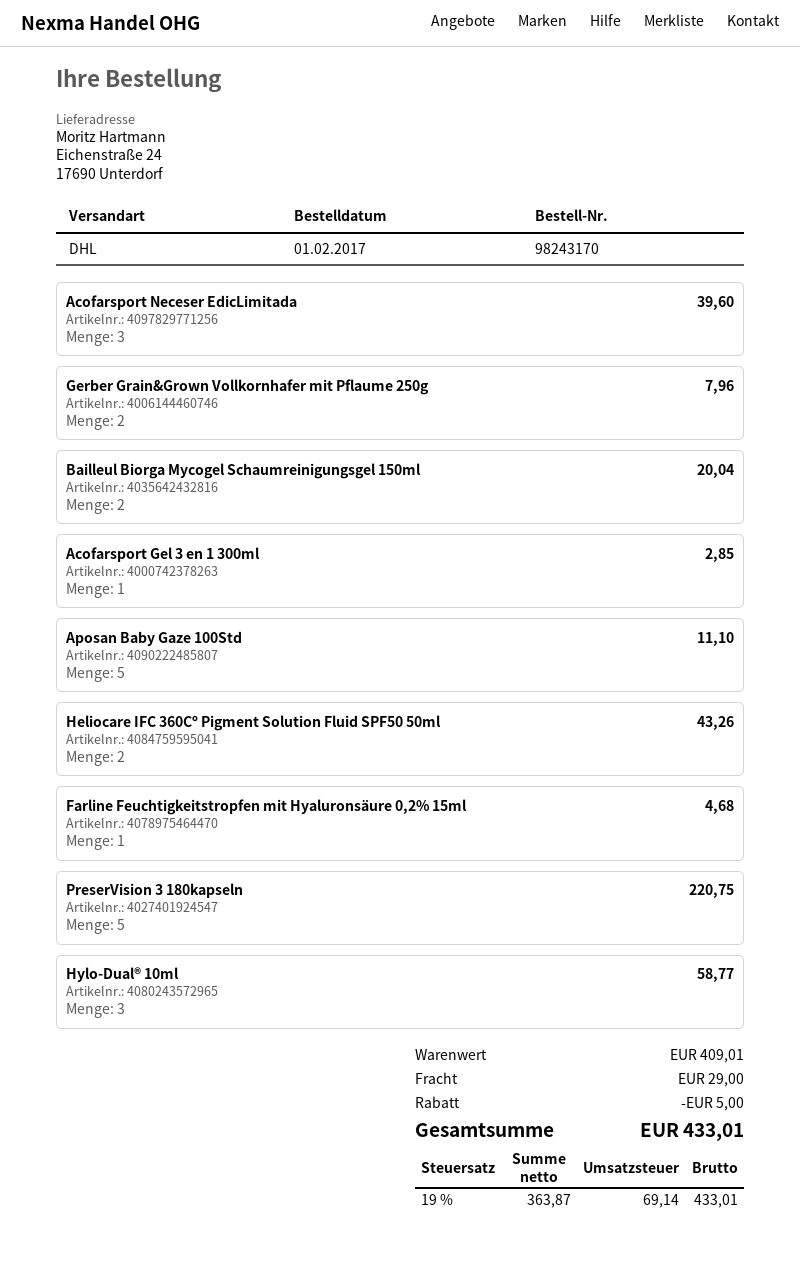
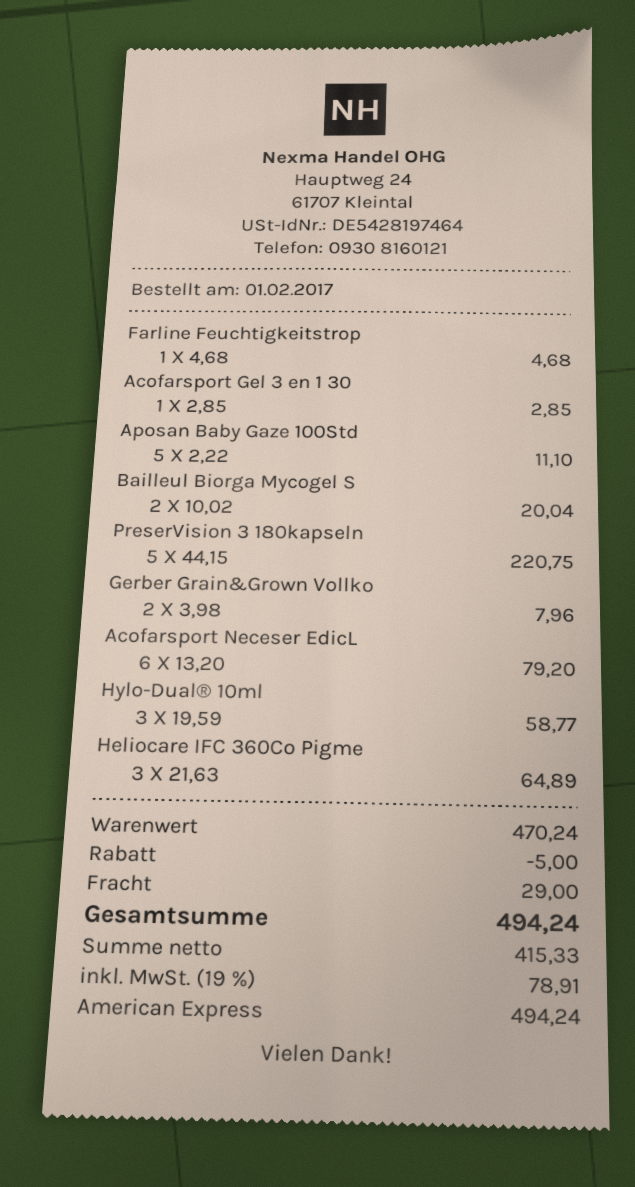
Acofarsport Neceser EdicLimitada: 3 for 39.60 -> 6 for 79.20
Heliocare IFC 360Cº Pigment Solution Fluid SPF50 50ml: 2 for 43.26 -> 3 for 64.89
subtotal: 409.01 -> 470.24
net: 363.87 -> 415.33
tax: 19% = 69.14 -> 19% = 78.91
total: 433.01 -> 494.24

